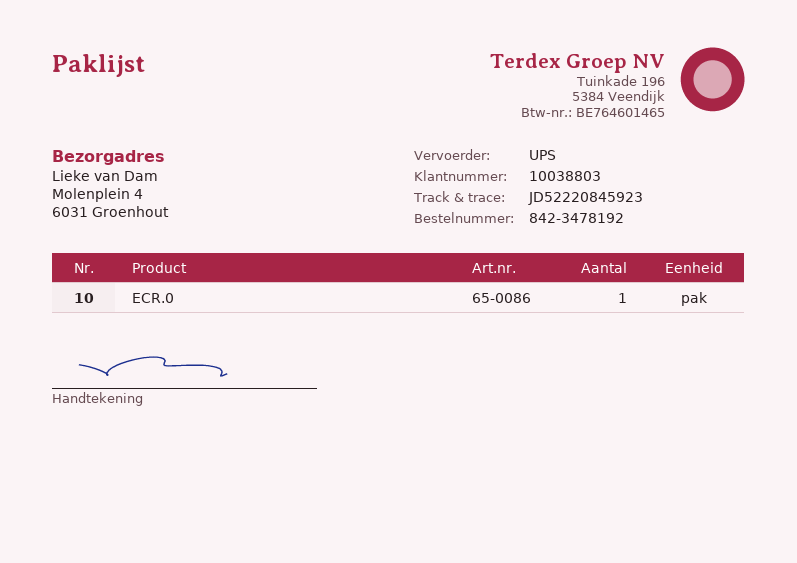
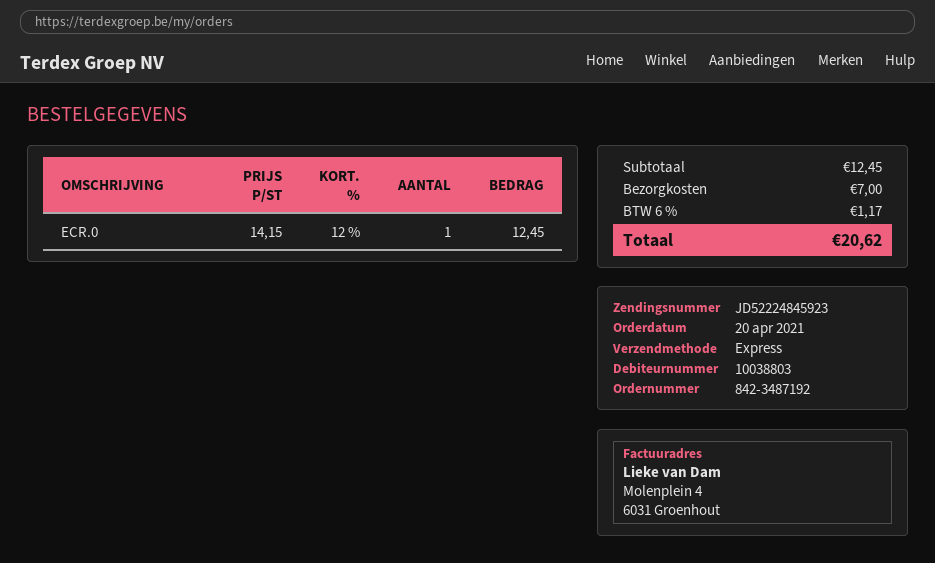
order number: 842-3478192 -> 842-3487192
shipping method: UPS -> express
tracking number: JD52220845923 -> JD52224845923

